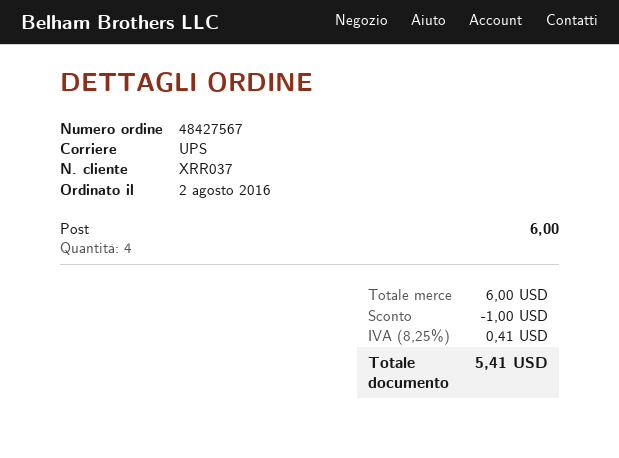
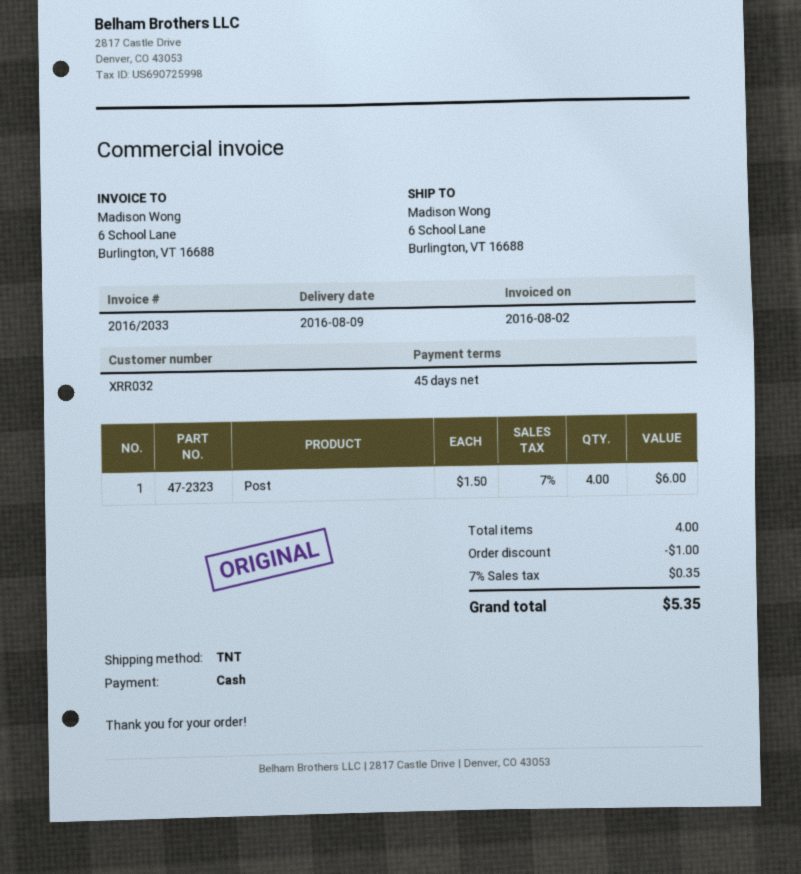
customer number: XRR037 -> XRR032
shipping method: UPS -> TNT
tax: 8.25% = 0.41 -> 7% = 0.35
total: 5.41 -> 5.35

